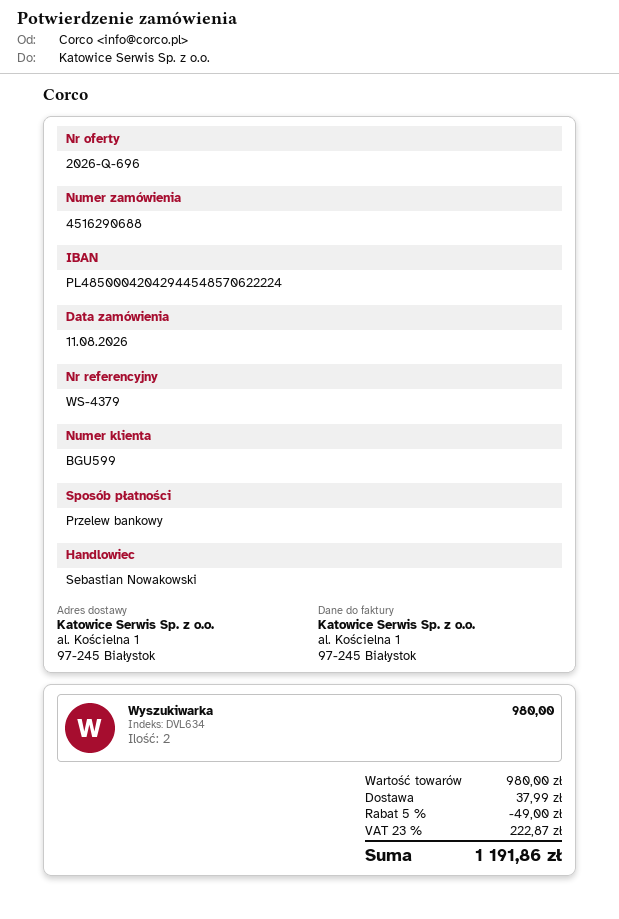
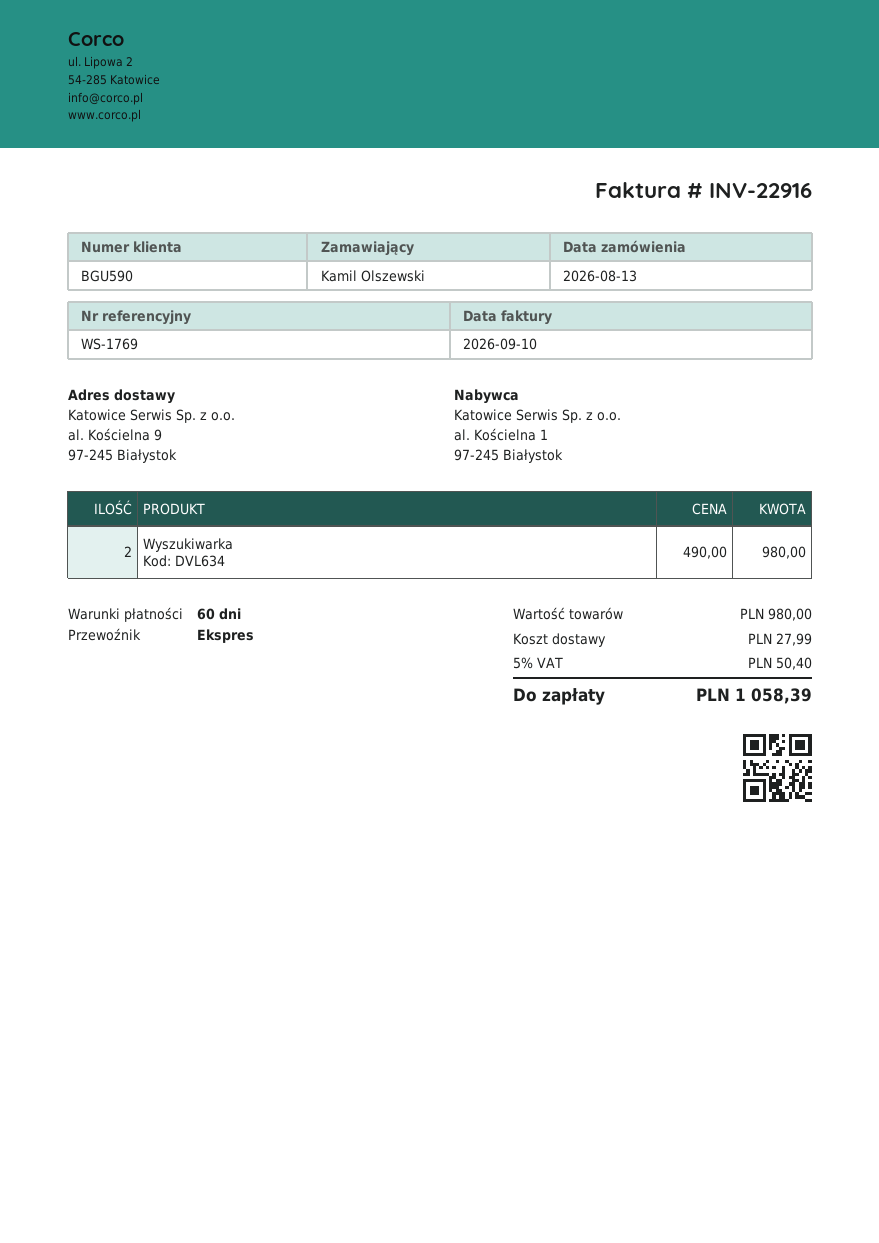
order date: 2026-08-11 -> 2026-08-13
customer number: BGU599 -> BGU590
reference: WS-4379 -> WS-1769
ship to: al. Kościelna 1, 97-245 Białystok -> al. Kościelna 9, 97-245 Białystok
discount: 5% = 49.00 -> none
shipping: 37.99 -> 27.99
tax: 23% = 222.87 -> 5% = 50.40
total: 1191.86 -> 1058.39

